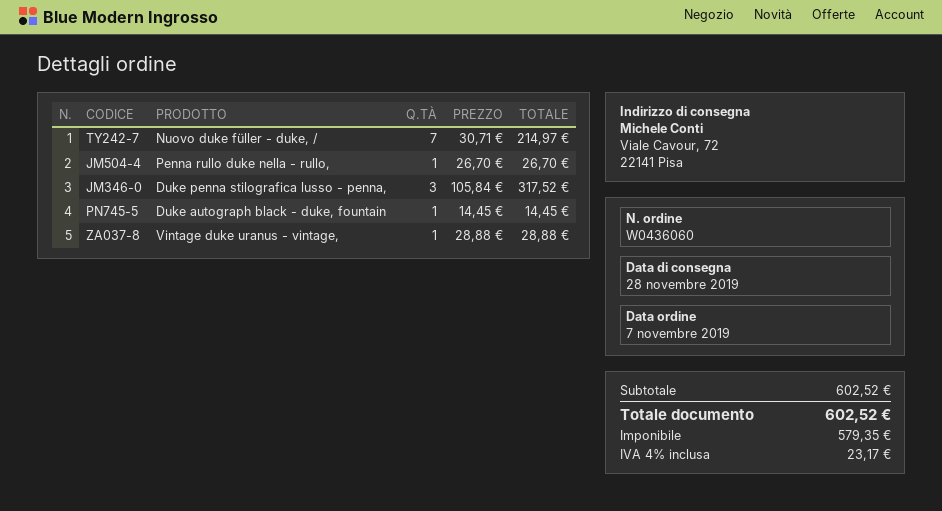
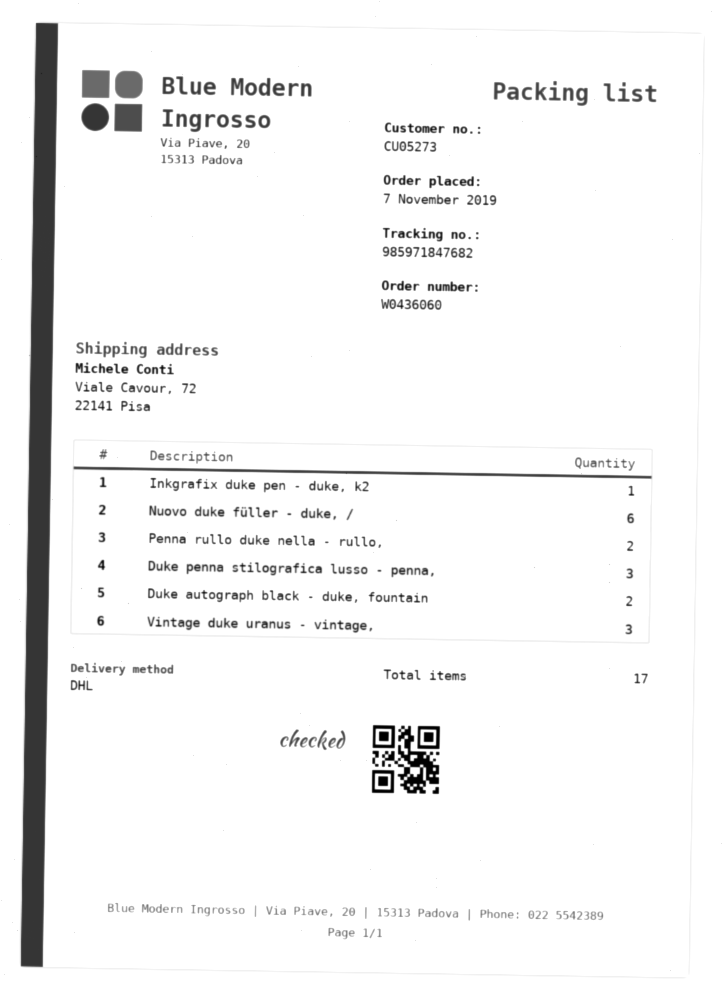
Nuovo duke füller - duke, /: 7 -> 6
Penna rullo duke nella - rullo,: 1 -> 2
Duke autograph black - duke, fountain: 1 -> 2
Vintage duke uranus - vintage,: 1 -> 3
Inkgrafix duke pen - duke, k2: none -> 1

